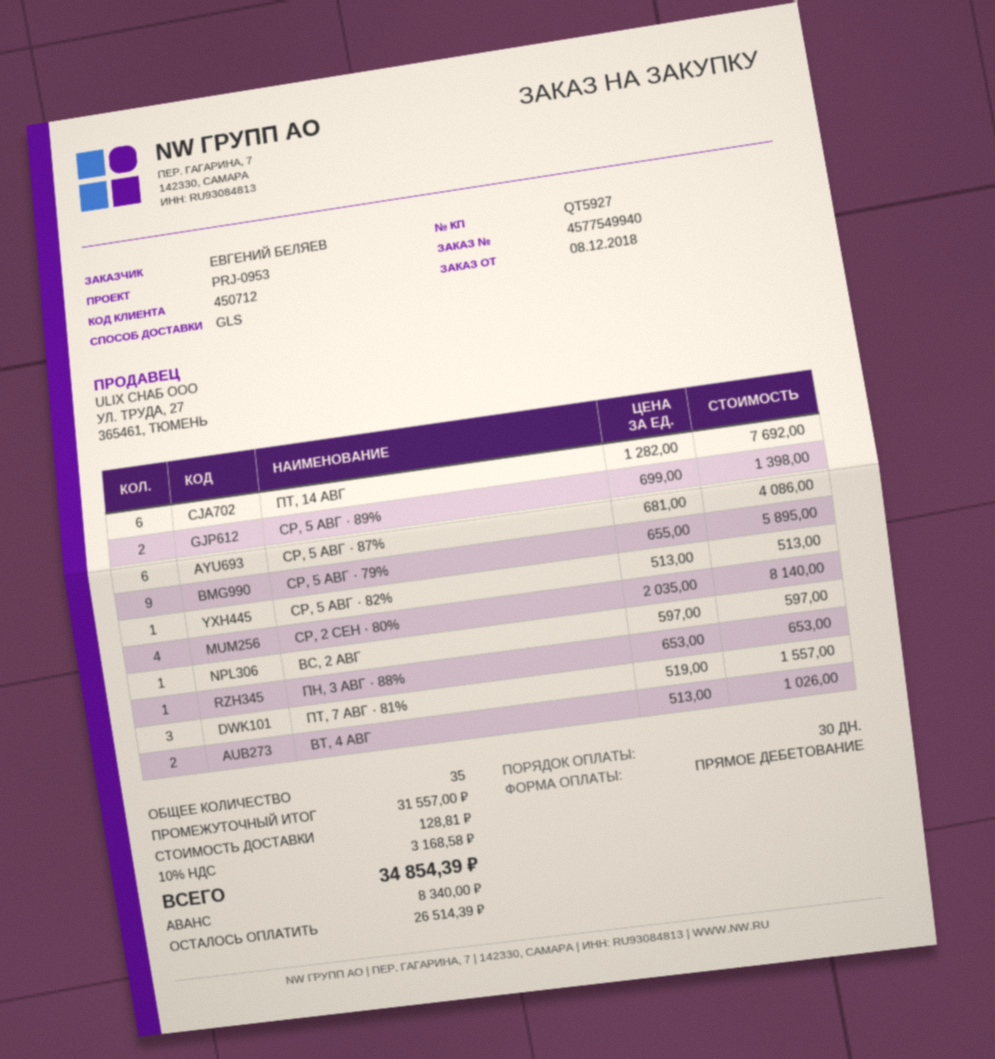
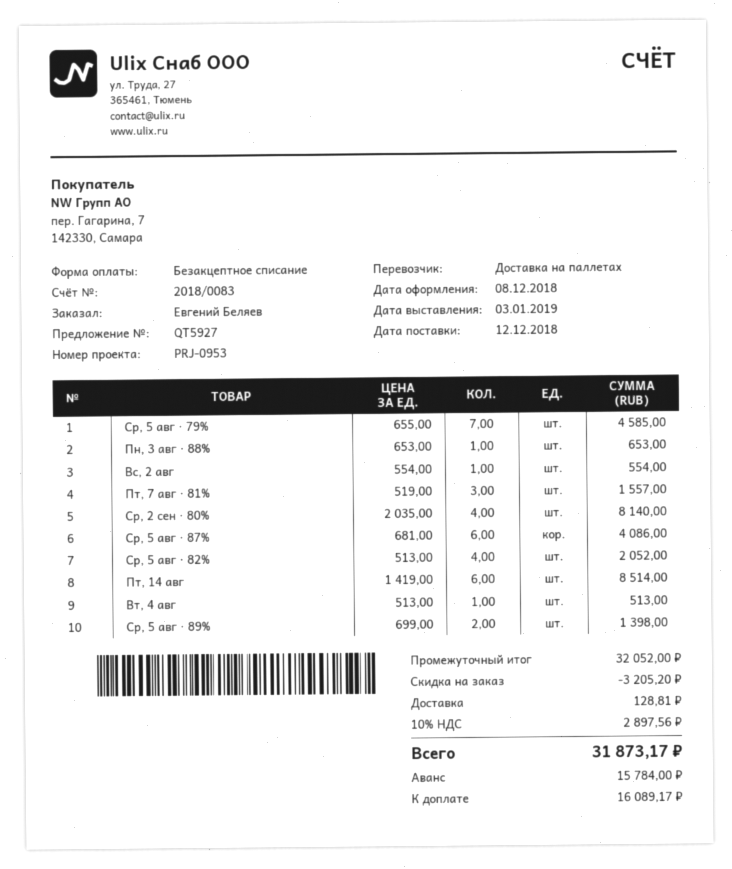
shipping method: GLS -> pallet freight
ПТ, 14 АВГ: 6 x 1282.00 = 7692.00 -> 6 x 1419.00 = 8514.00
СР, 5 АВГ · 79%: 9 x 655.00 = 5895.00 -> 7 x 655.00 = 4585.00
СР, 5 АВГ · 82%: 1 x 513.00 = 513.00 -> 4 x 513.00 = 2052.00
ВС, 2 АВГ: 1 x 597.00 = 597.00 -> 1 x 554.00 = 554.00
ВТ, 4 АВГ: 2 x 513.00 = 1026.00 -> 1 x 513.00 = 513.00
subtotal: 31557.00 -> 32052.00
discount: none -> 3205.20
tax: 10% = 3168.58 -> 10% = 2897.56
total: 34854.39 -> 31873.17
deposit: 8340.00 -> 15784.00
balance: 26514.39 -> 16089.17

